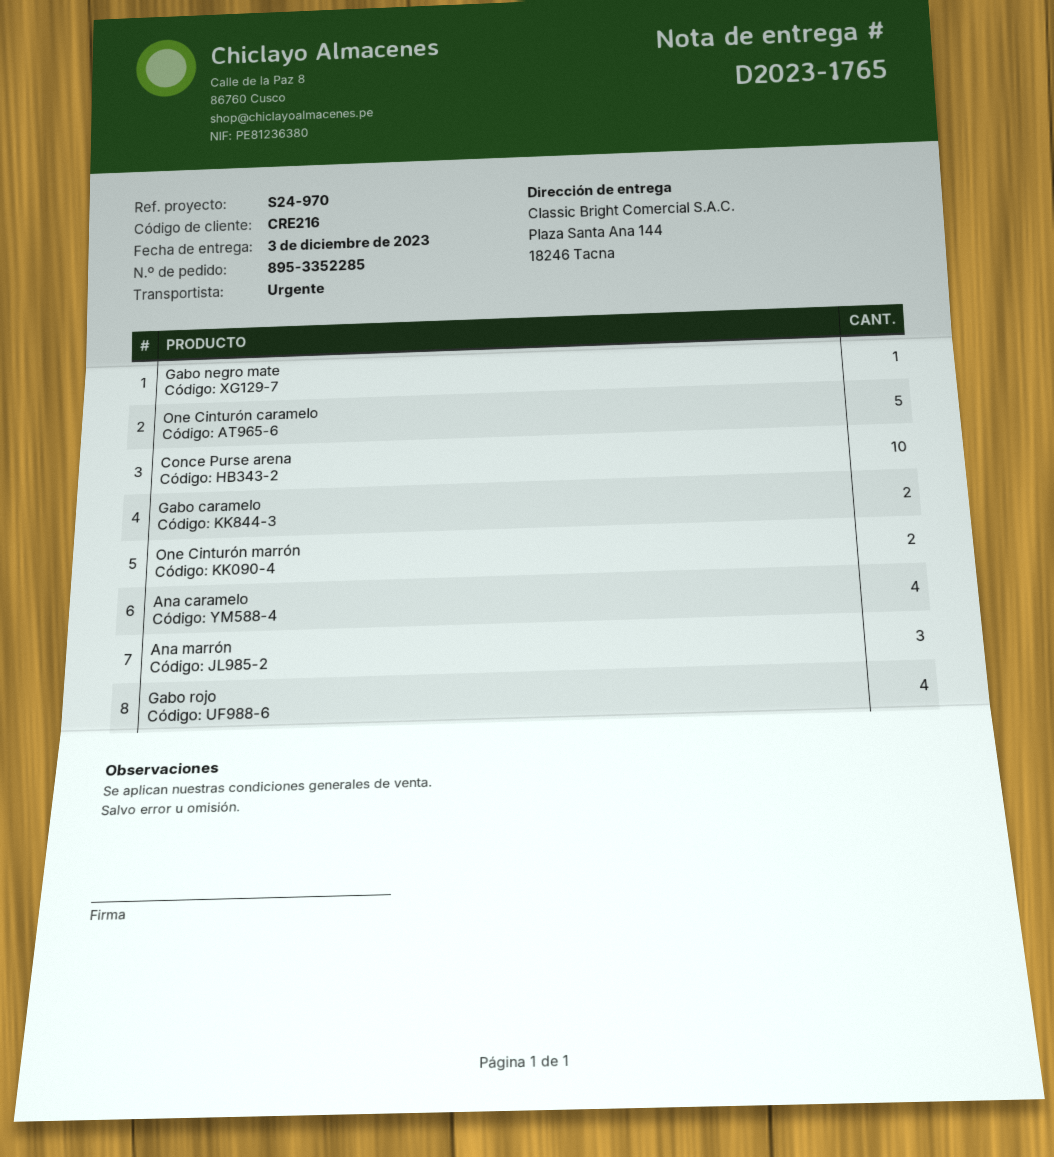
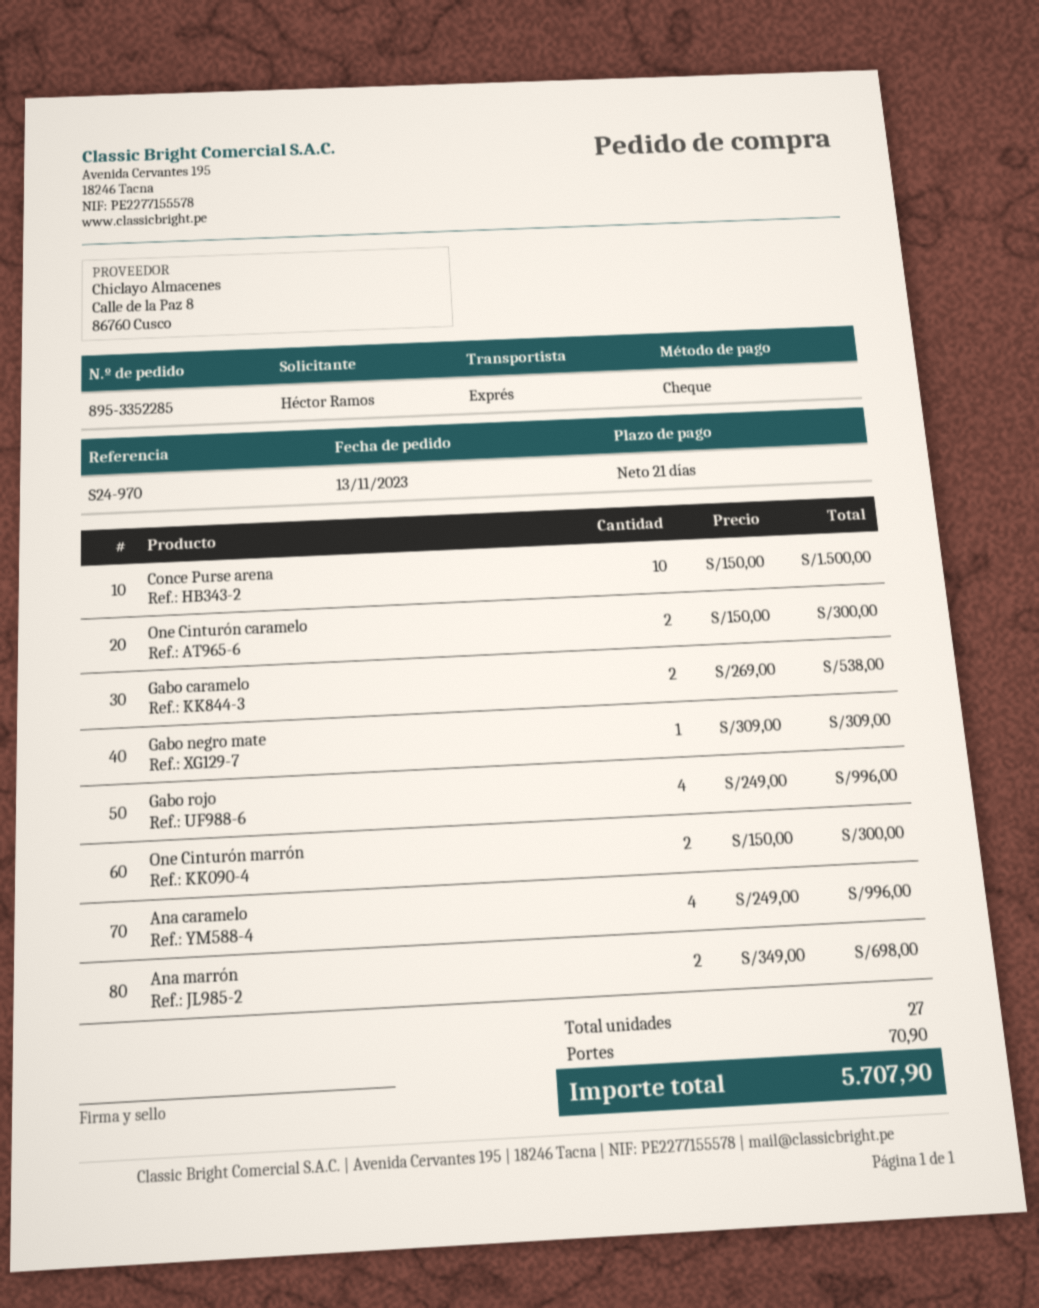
One Cinturón caramelo: 5 -> 2
Ana marrón: 3 -> 2

